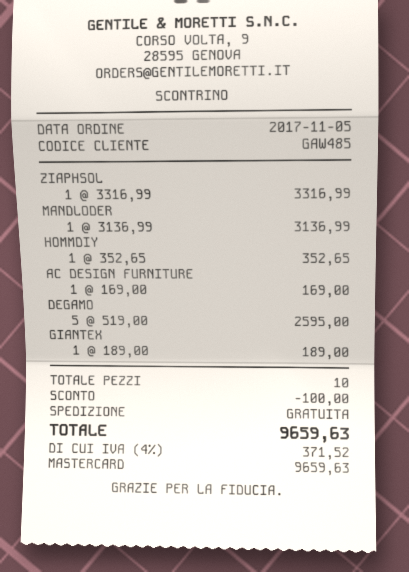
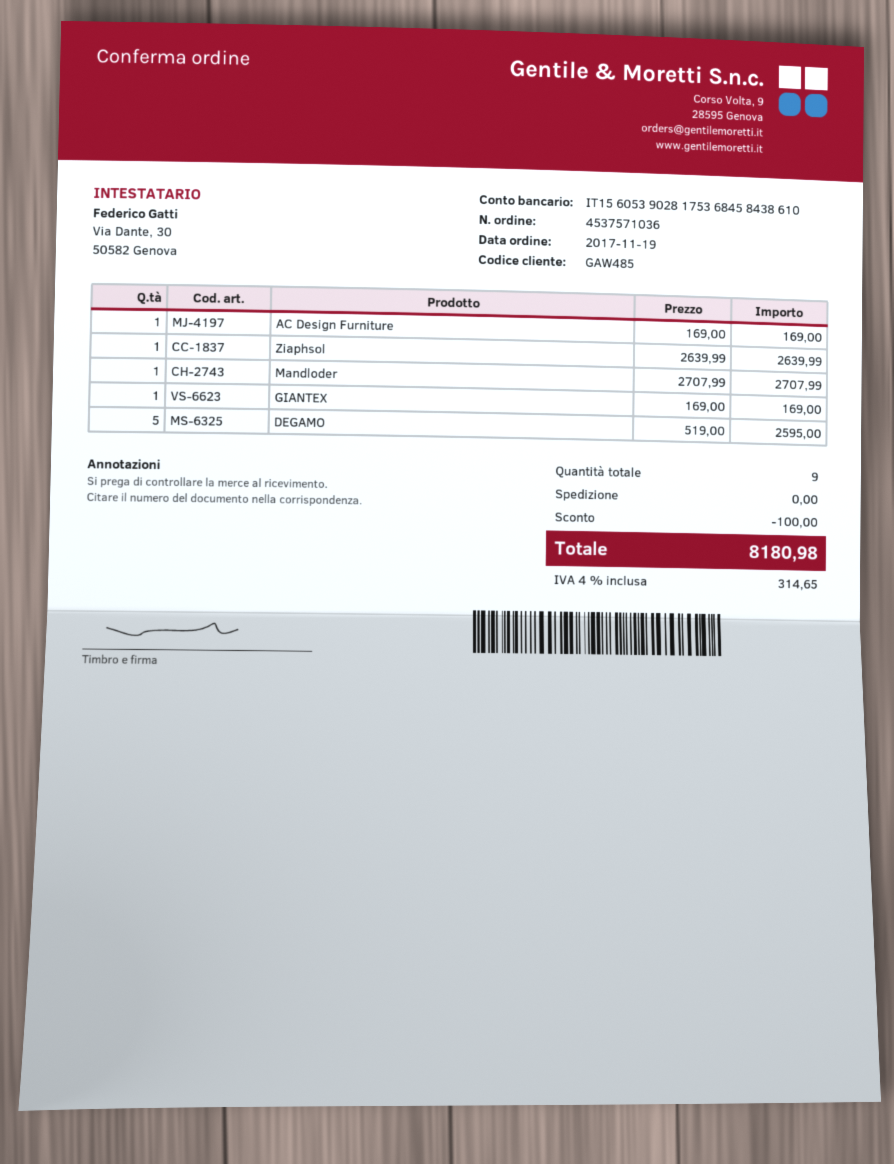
order date: 2017-11-05 -> 2017-11-19
ZIAPHSOL: 1 x 3316.99 = 3316.99 -> 1 x 2639.99 = 2639.99
MANDLODER: 1 x 3136.99 = 3136.99 -> 1 x 2707.99 = 2707.99
HOMMDIY: 1 x 352.65 = 352.65 -> none
GIANTEX: 1 x 189.00 = 189.00 -> 1 x 169.00 = 169.00
total quantity: 10 -> 9
tax: 4% = 371.52 -> 4% = 314.65
total: 9659.63 -> 8180.98

